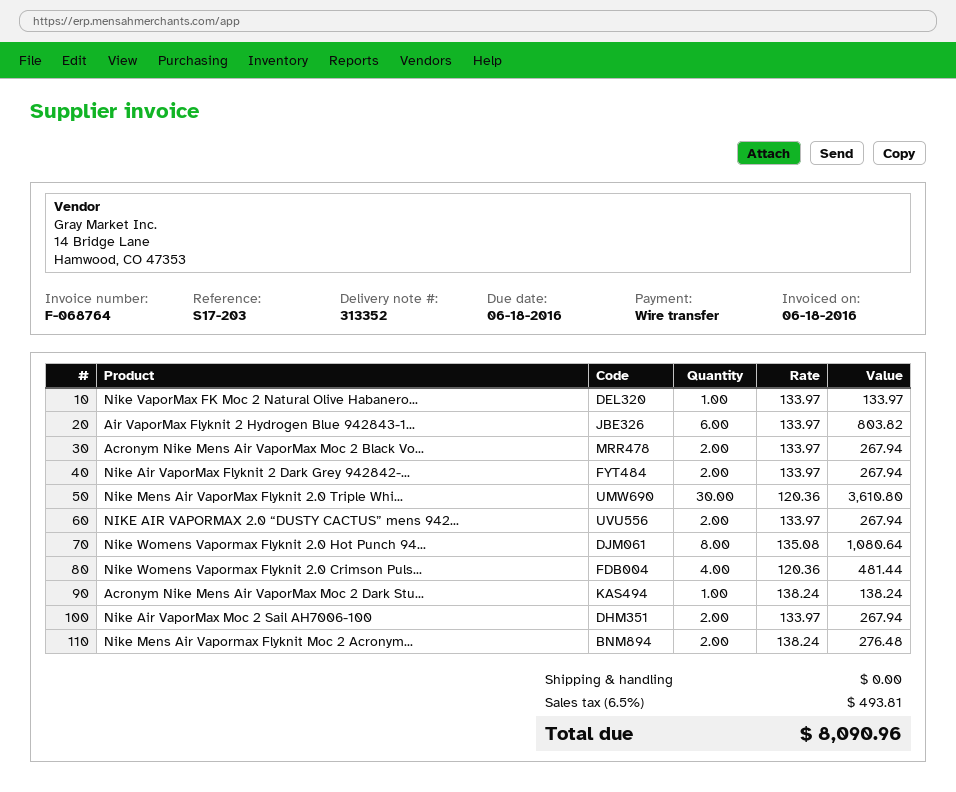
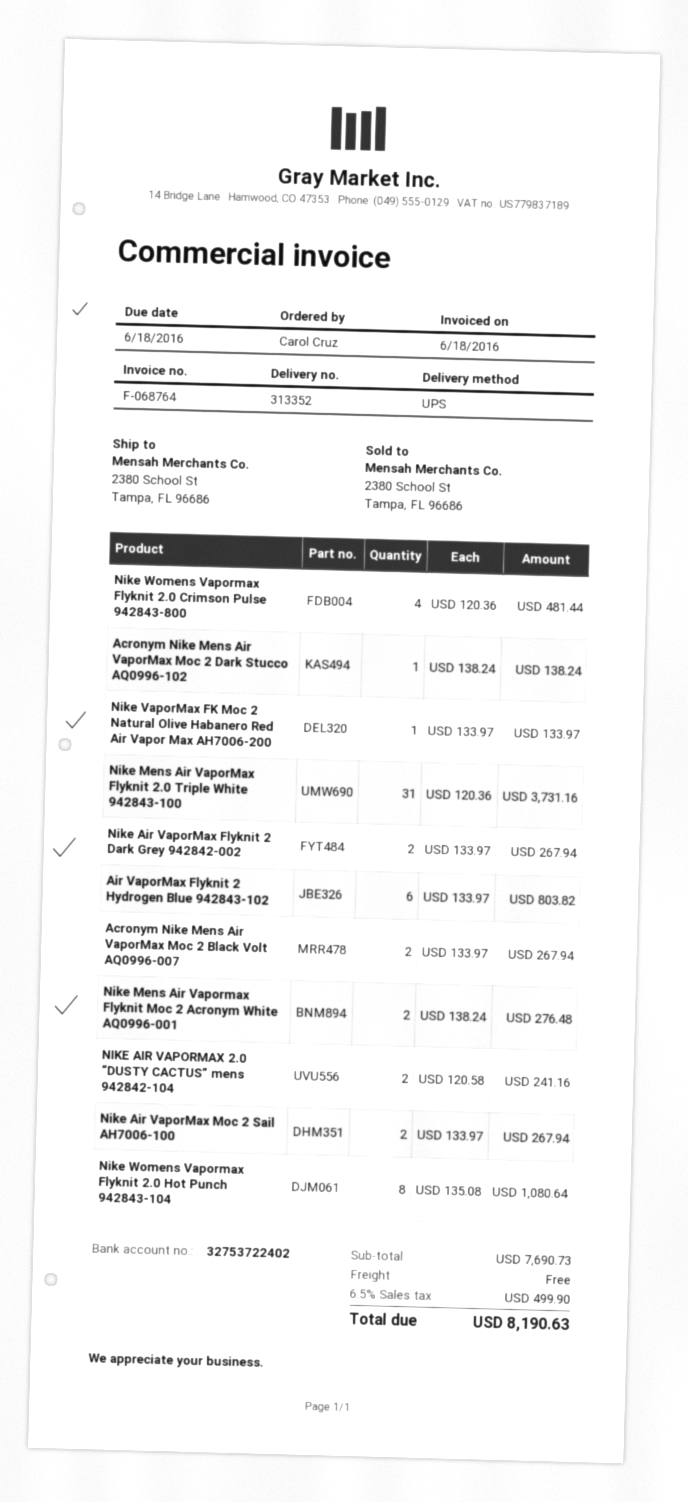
Nike Mens Air VaporMax Flyknit 2.0 Triple Whi...: 30 x 120.36 = 3610.80 -> 31 x 120.36 = 3731.16
NIKE AIR VAPORMAX 2.0 “DUSTY CACTUS” mens 942...: 2 x 133.97 = 267.94 -> 2 x 120.58 = 241.16
tax: 6.5% = 493.81 -> 6.5% = 499.90
total: 8090.96 -> 8190.63

